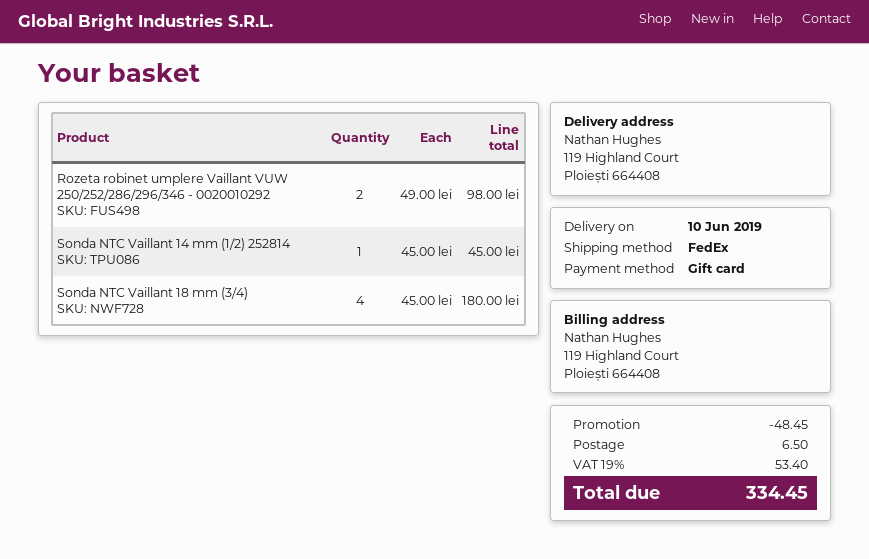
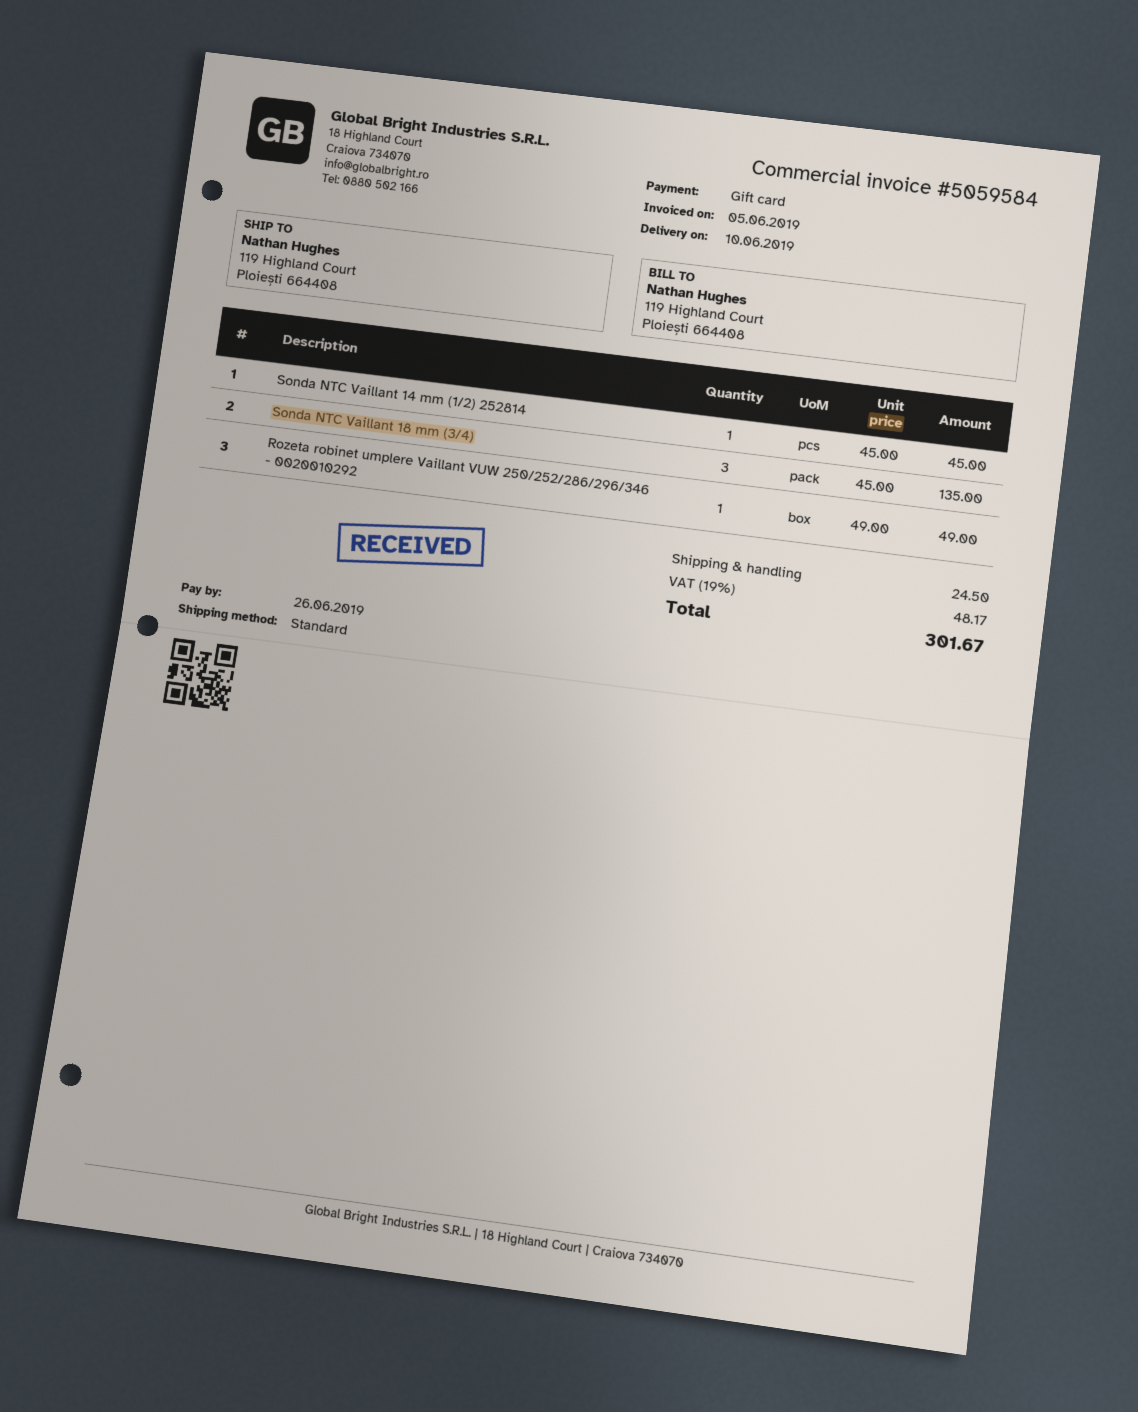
shipping method: FedEx -> standard
Rozeta robinet umplere Vaillant VUW 250/252/286/296/346 - 0020010292: 2 x 49.00 = 98.00 -> 1 x 49.00 = 49.00
Sonda NTC Vaillant 18 mm (3/4): 4 x 45.00 = 180.00 -> 3 x 45.00 = 135.00
discount: 48.45 -> none
shipping: 6.50 -> 24.50
tax: 19% = 53.40 -> 19% = 48.17
total: 334.45 -> 301.67

